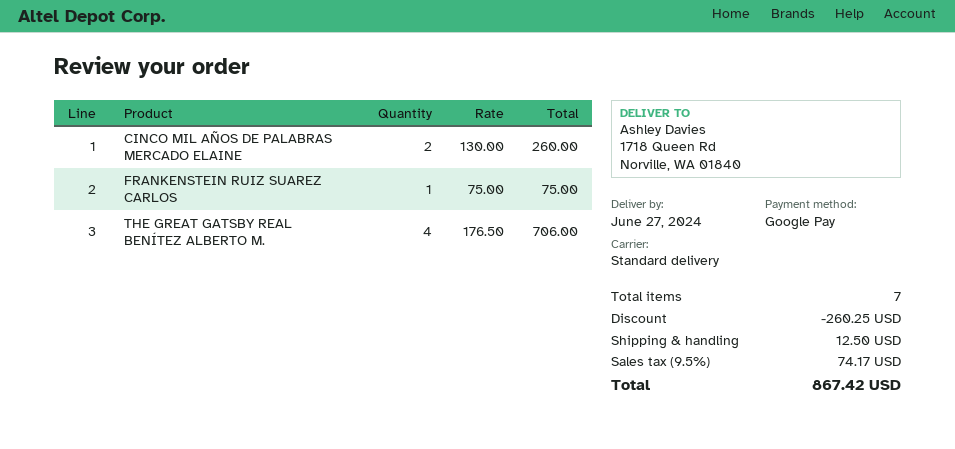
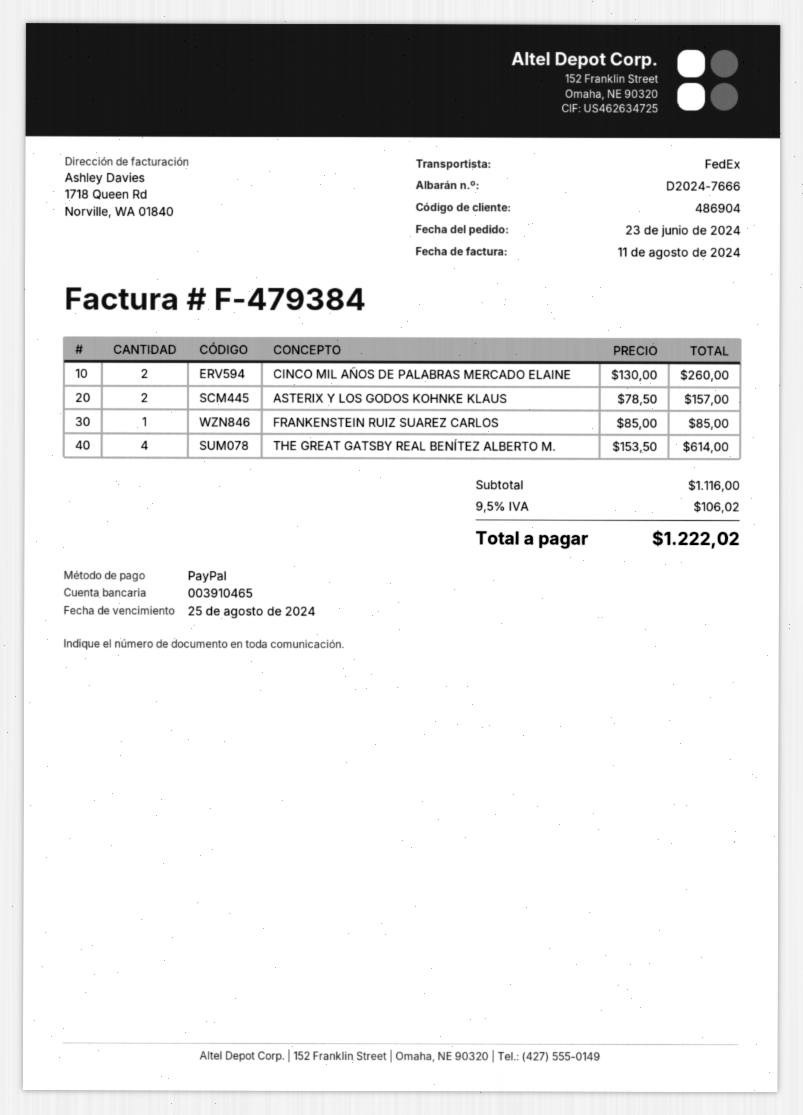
payment method: Google Pay -> PayPal
shipping method: standard -> FedEx
FRANKENSTEIN RUIZ SUAREZ CARLOS: 1 x 75.00 = 75.00 -> 1 x 85.00 = 85.00
THE GREAT GATSBY REAL BENÍTEZ ALBERTO M.: 4 x 176.50 = 706.00 -> 4 x 153.50 = 614.00
ASTERIX Y LOS GODOS KOHNKE KLAUS: none -> 2 x 78.50 = 157.00
discount: 260.25 -> none
shipping: 12.50 -> none
tax: 9.5% = 74.17 -> 9.5% = 106.02
total: 867.42 -> 1222.02

